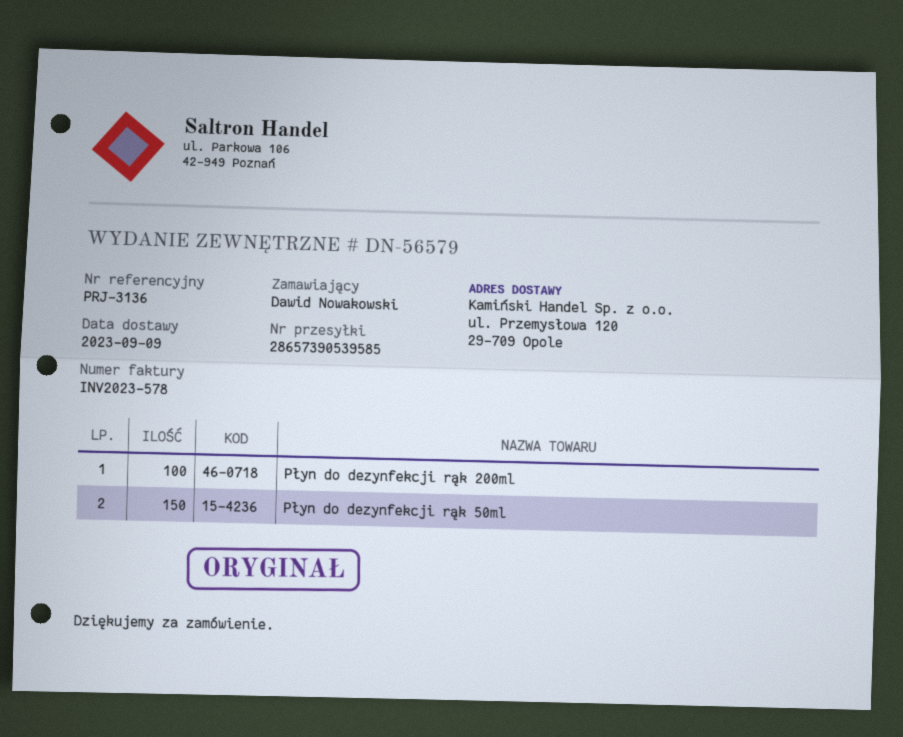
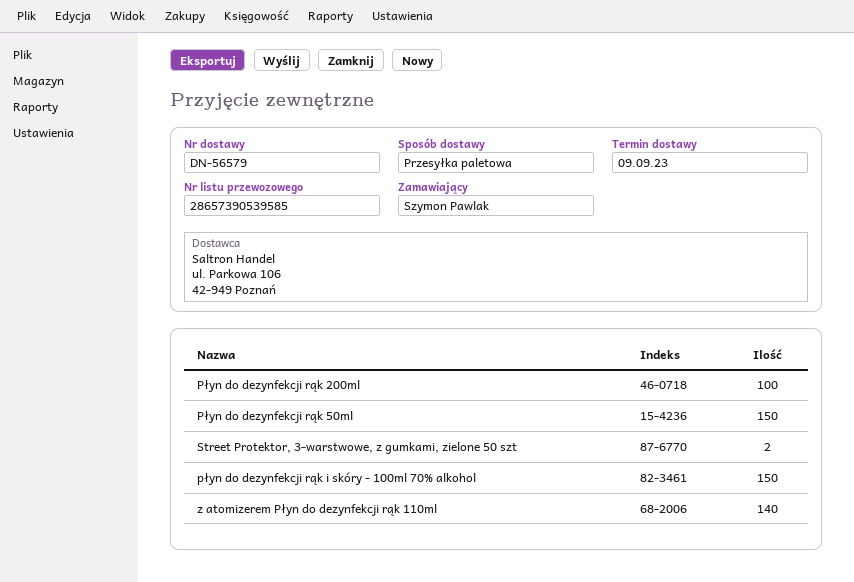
ordered by: Dawid Nowakowski -> Szymon Pawlak
Street Protektor, 3-warstwowe, z gumkami, zielone 50 szt: none -> 2
płyn do dezynfekcji rąk i skóry - 100ml 70% alkohol: none -> 150
z atomizerem Płyn do dezynfekcji rąk 110ml: none -> 140

